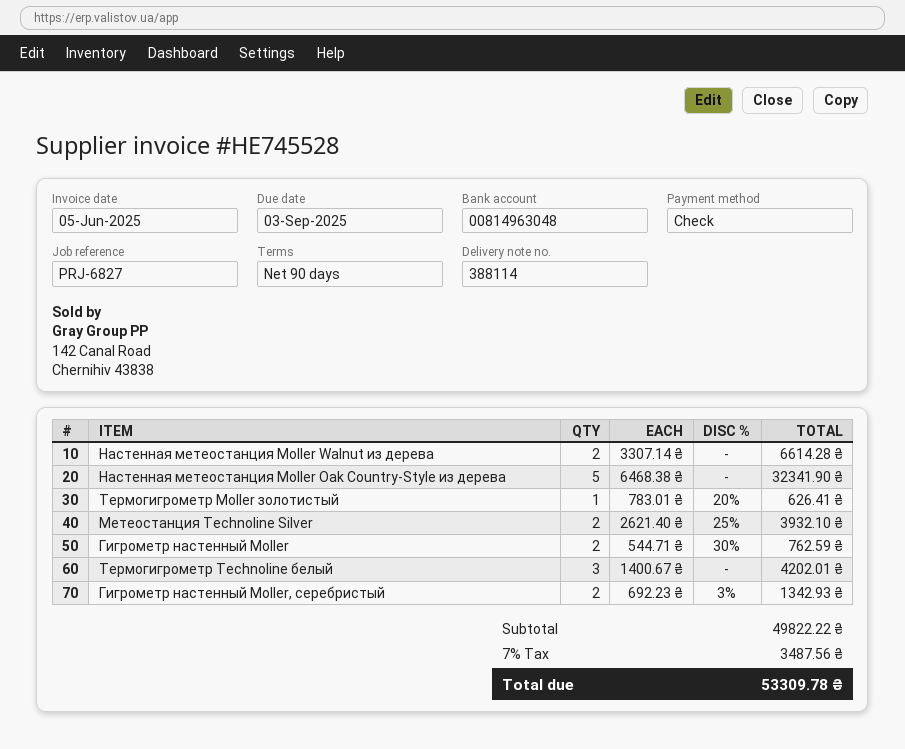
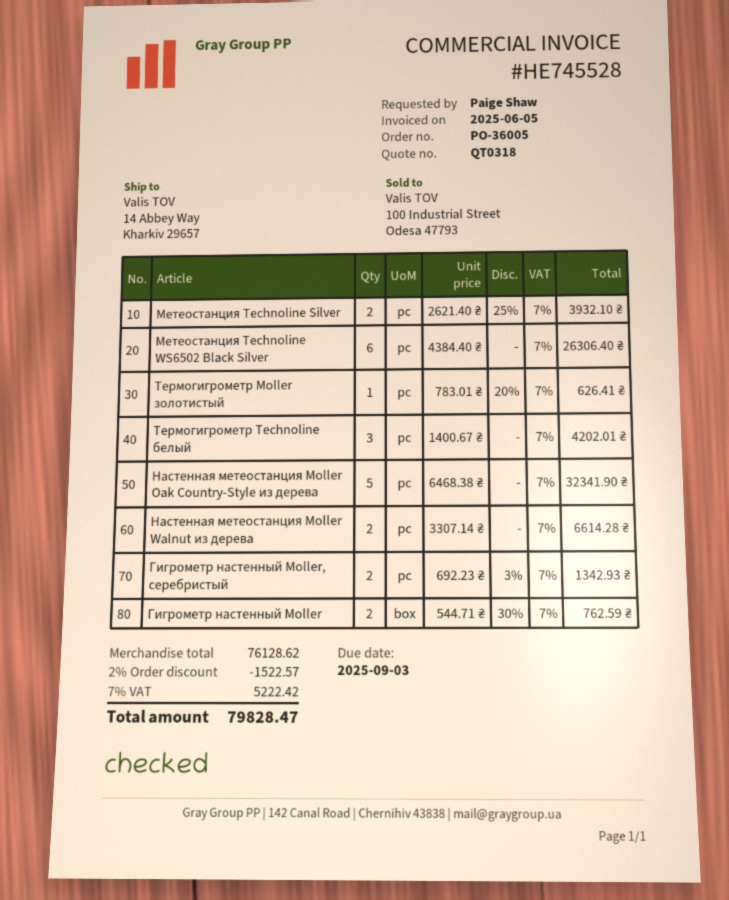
Метеостанция Technoline WS6502 Black Silver: none -> 6 x 4384.40 = 26306.40
subtotal: 49822.22 -> 76128.62
discount: none -> 2% = 1522.57
tax: 7% = 3487.56 -> 7% = 5222.42
total: 53309.78 -> 79828.47

